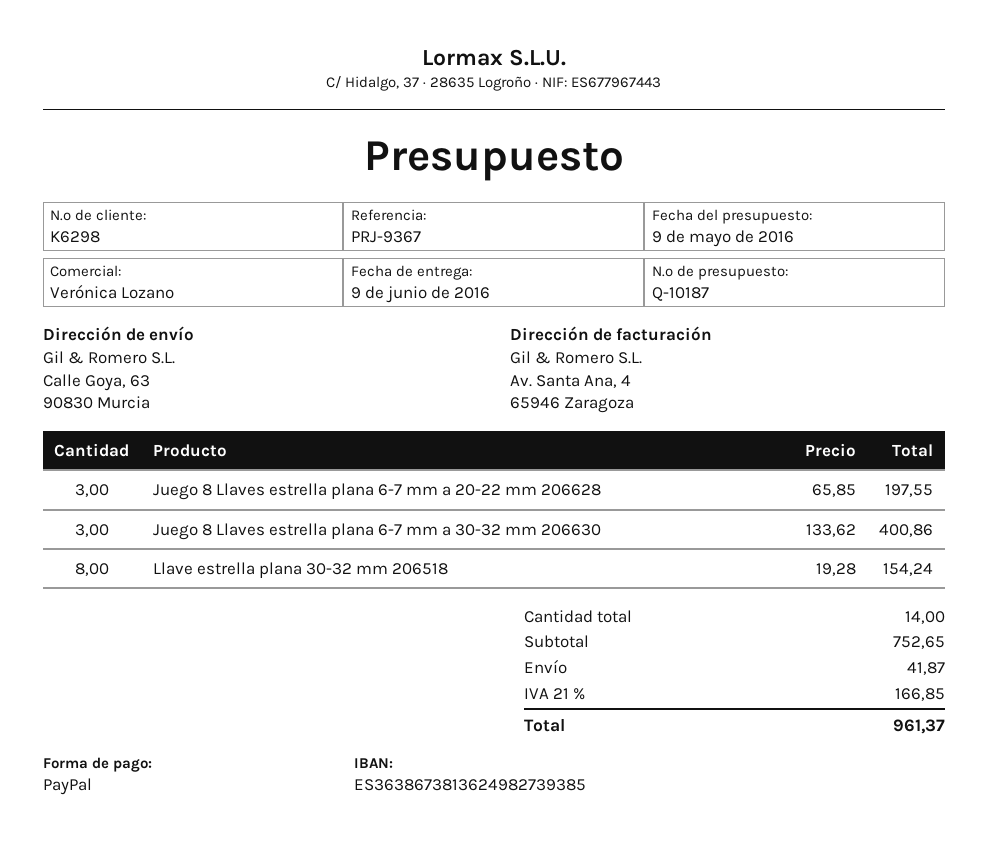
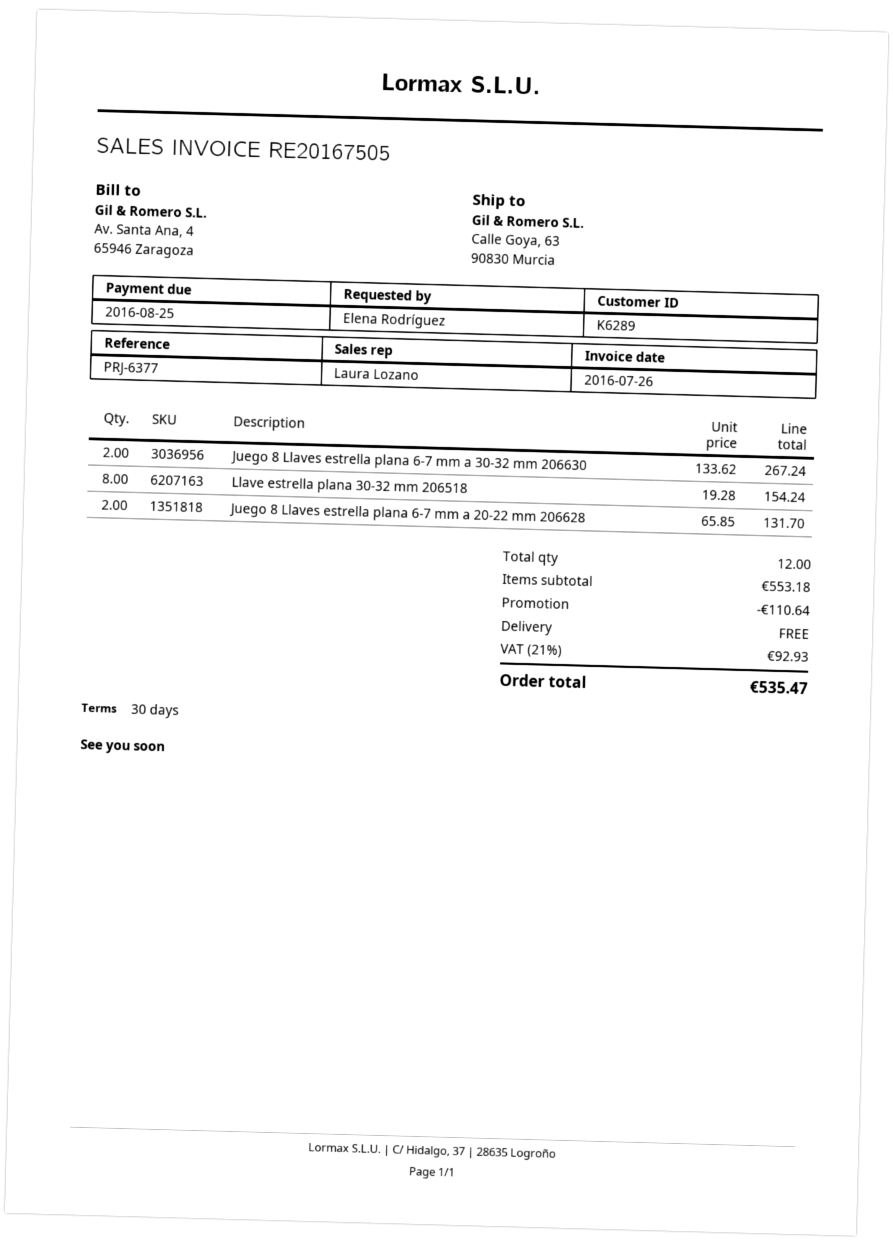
customer number: K6298 -> K6289
reference: PRJ-9367 -> PRJ-6377
sales rep: Verónica Lozano -> Laura Lozano
Juego 8 Llaves estrella plana 6-7 mm a 20-22 mm 206628: 3 x 65.85 = 197.55 -> 2 x 65.85 = 131.70
Juego 8 Llaves estrella plana 6-7 mm a 30-32 mm 206630: 3 x 133.62 = 400.86 -> 2 x 133.62 = 267.24
total quantity: 14 -> 12
subtotal: 752.65 -> 553.18
discount: none -> 110.64
shipping: 41.87 -> 0.00
tax: 21% = 166.85 -> 21% = 92.93
total: 961.37 -> 535.47

